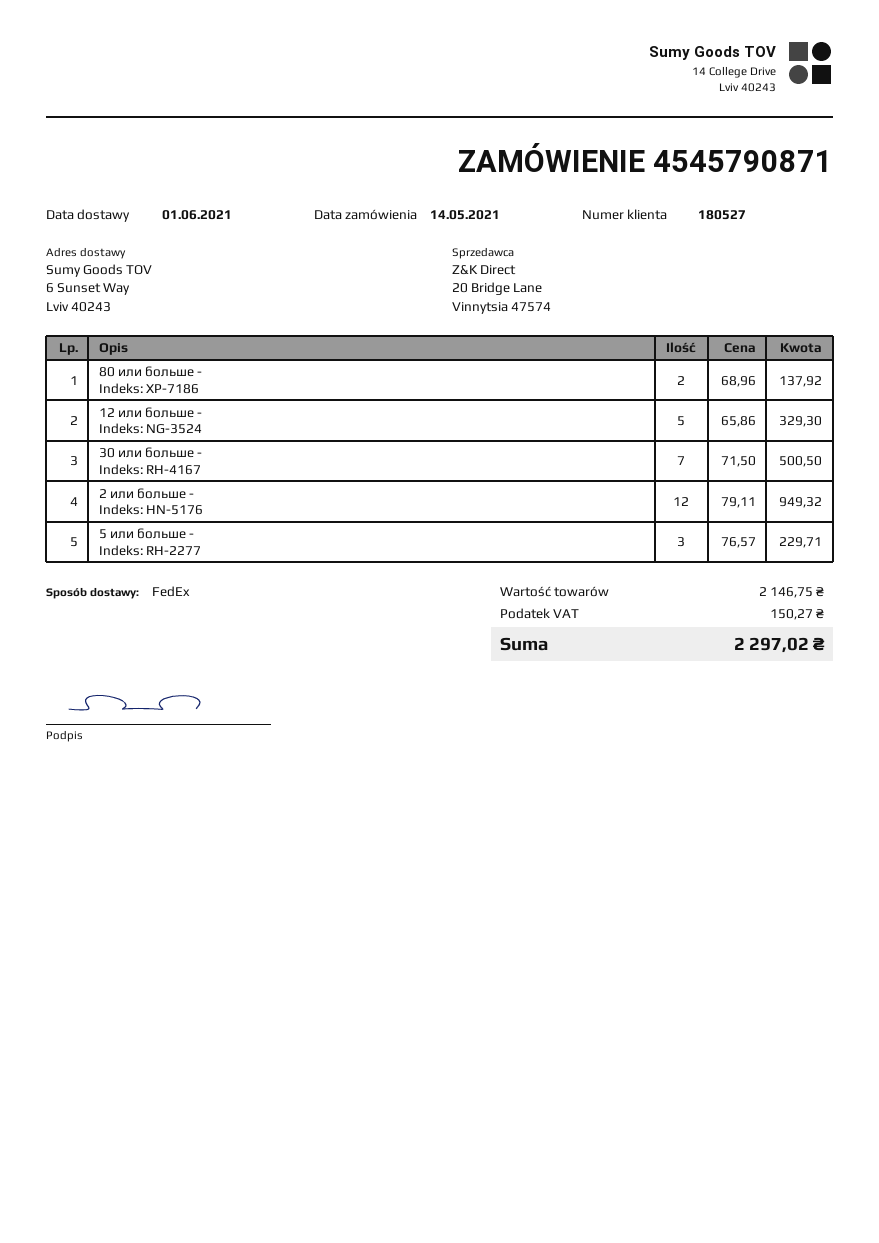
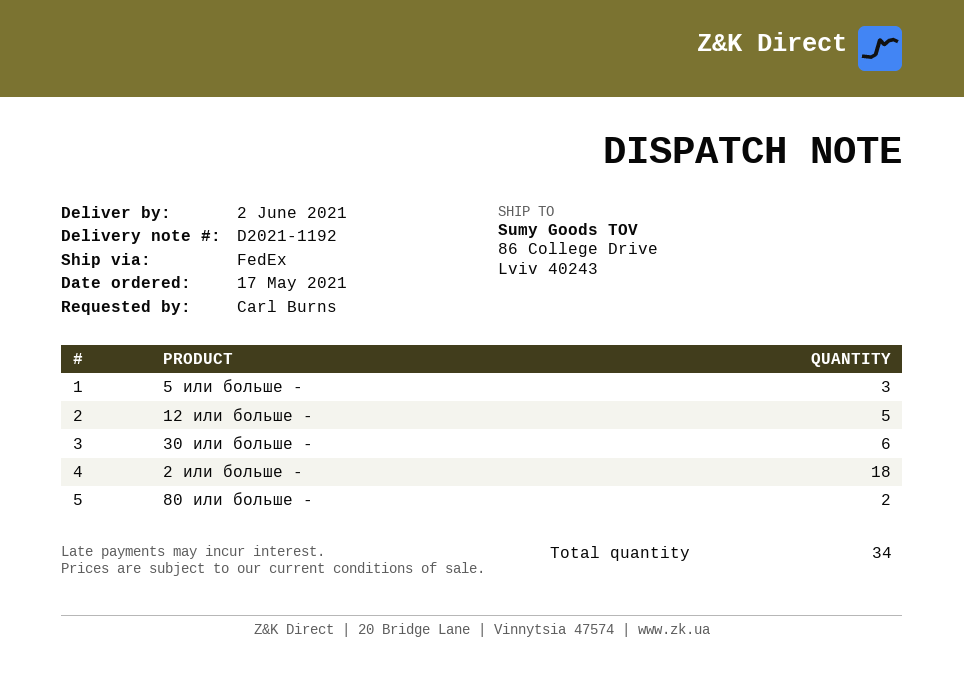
order date: 2021-05-14 -> 2021-05-17
delivery date: 2021-06-01 -> 2021-06-02
ship to: 6 Sunset Way, Lviv 40243 -> 86 College Drive, Lviv 40243
30 или больше -: 7 -> 6
2 или больше -: 12 -> 18

